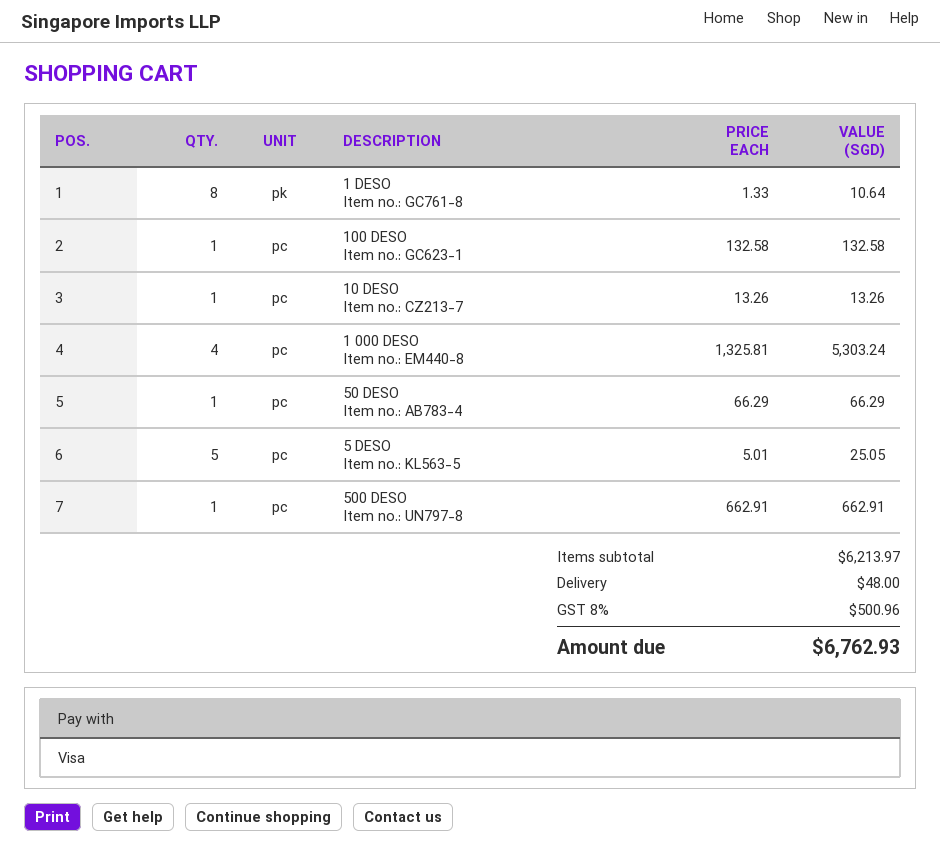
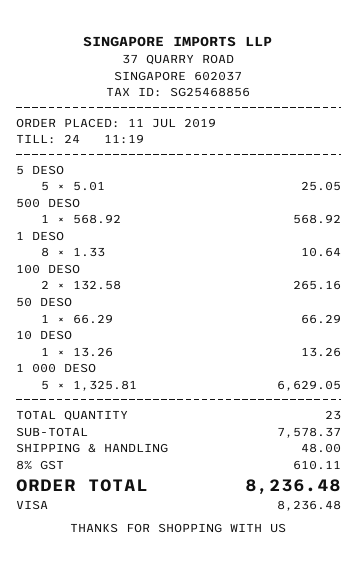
100 DESO: 1 x 132.58 = 132.58 -> 2 x 132.58 = 265.16
1 000 DESO: 4 x 1325.81 = 5303.24 -> 5 x 1325.81 = 6629.05
500 DESO: 1 x 662.91 = 662.91 -> 1 x 568.92 = 568.92
subtotal: 6213.97 -> 7578.37
tax: 8% = 500.96 -> 8% = 610.11
total: 6762.93 -> 8236.48

